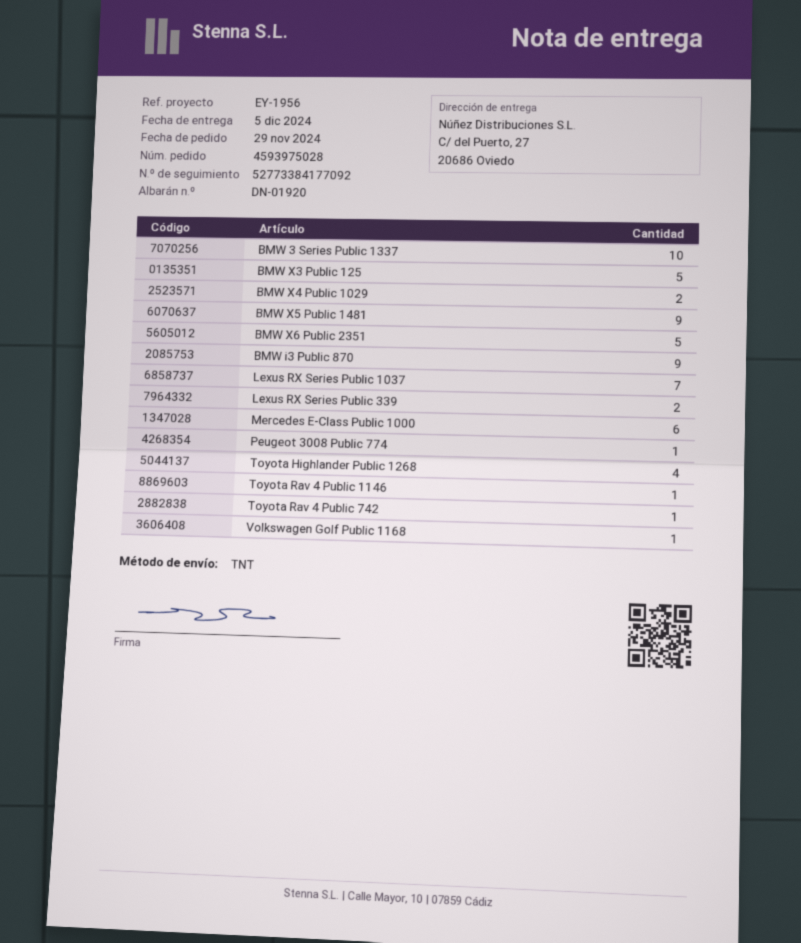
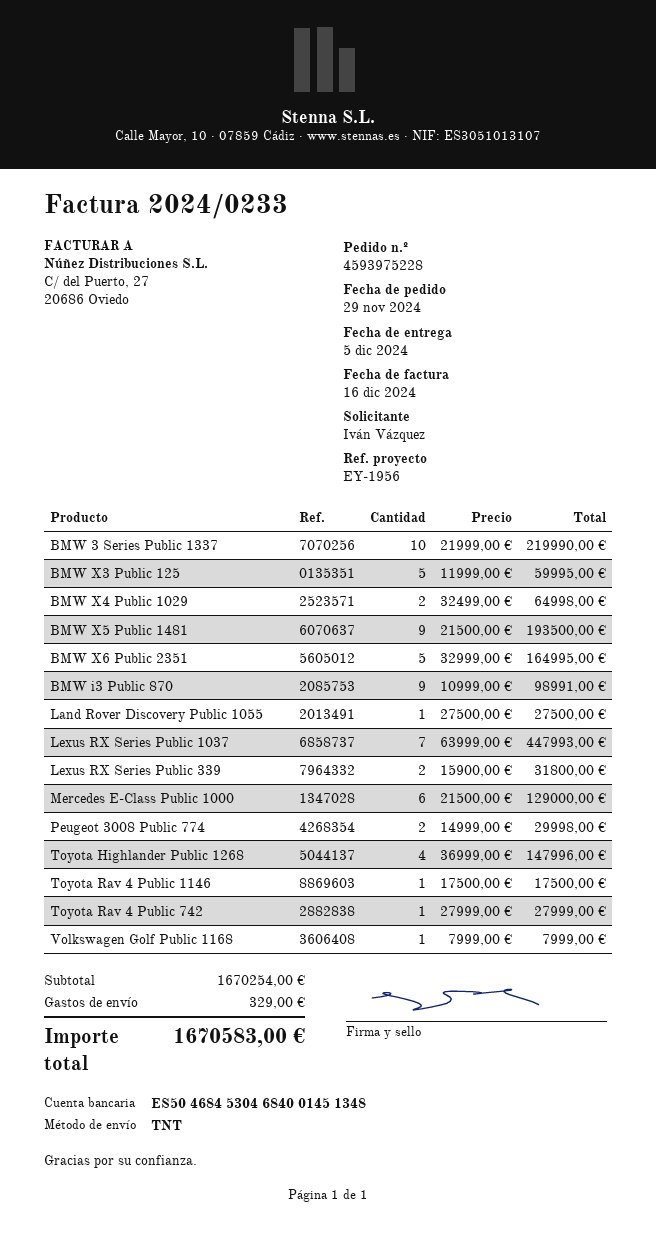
order number: 4593975028 -> 4593975228
Peugeot 3008 Public 774: 1 -> 2
Land Rover Discovery Public 1055: none -> 1

